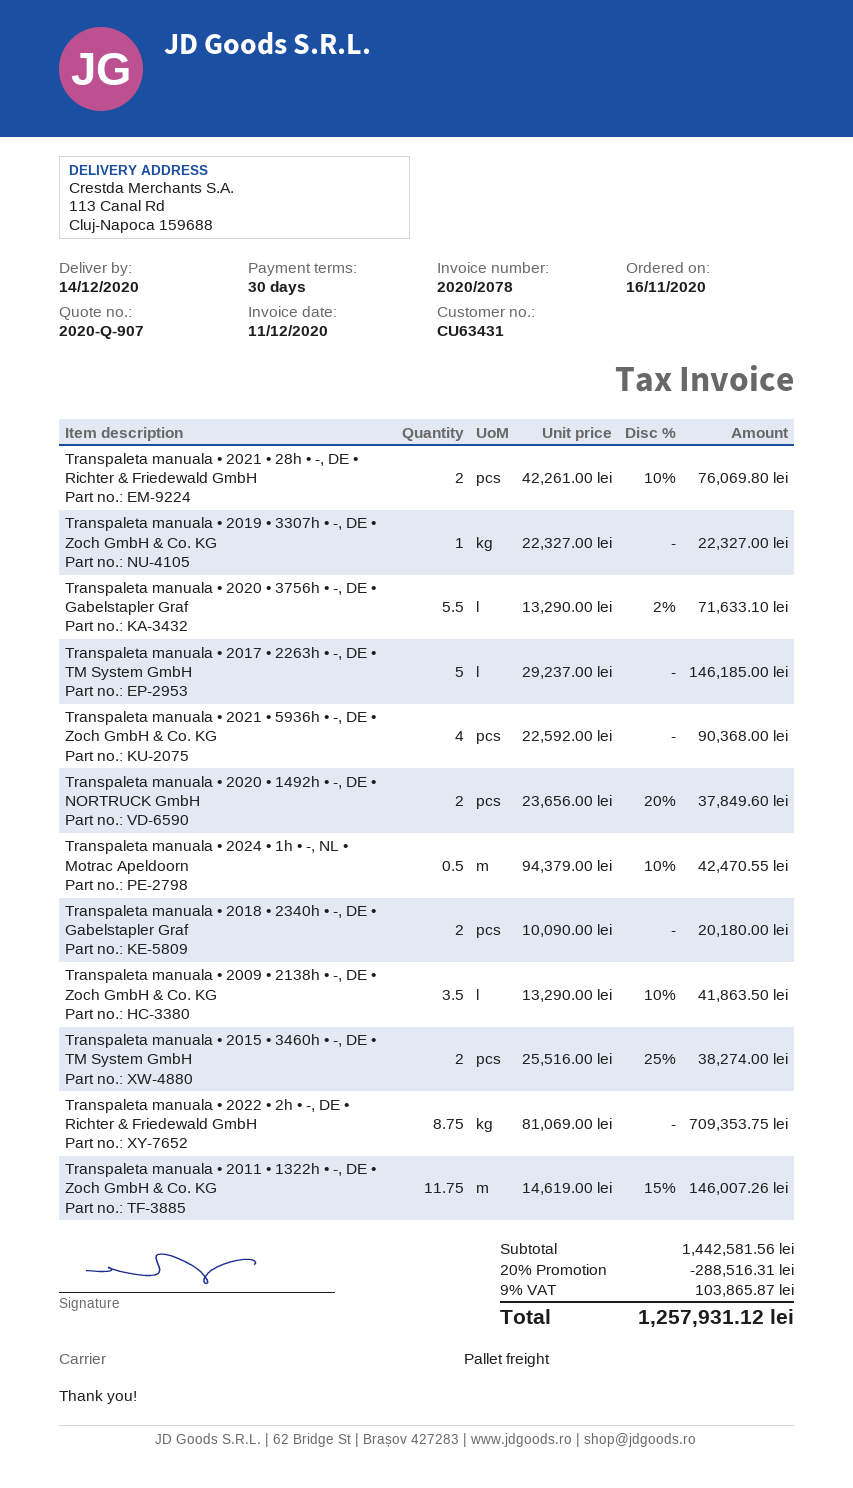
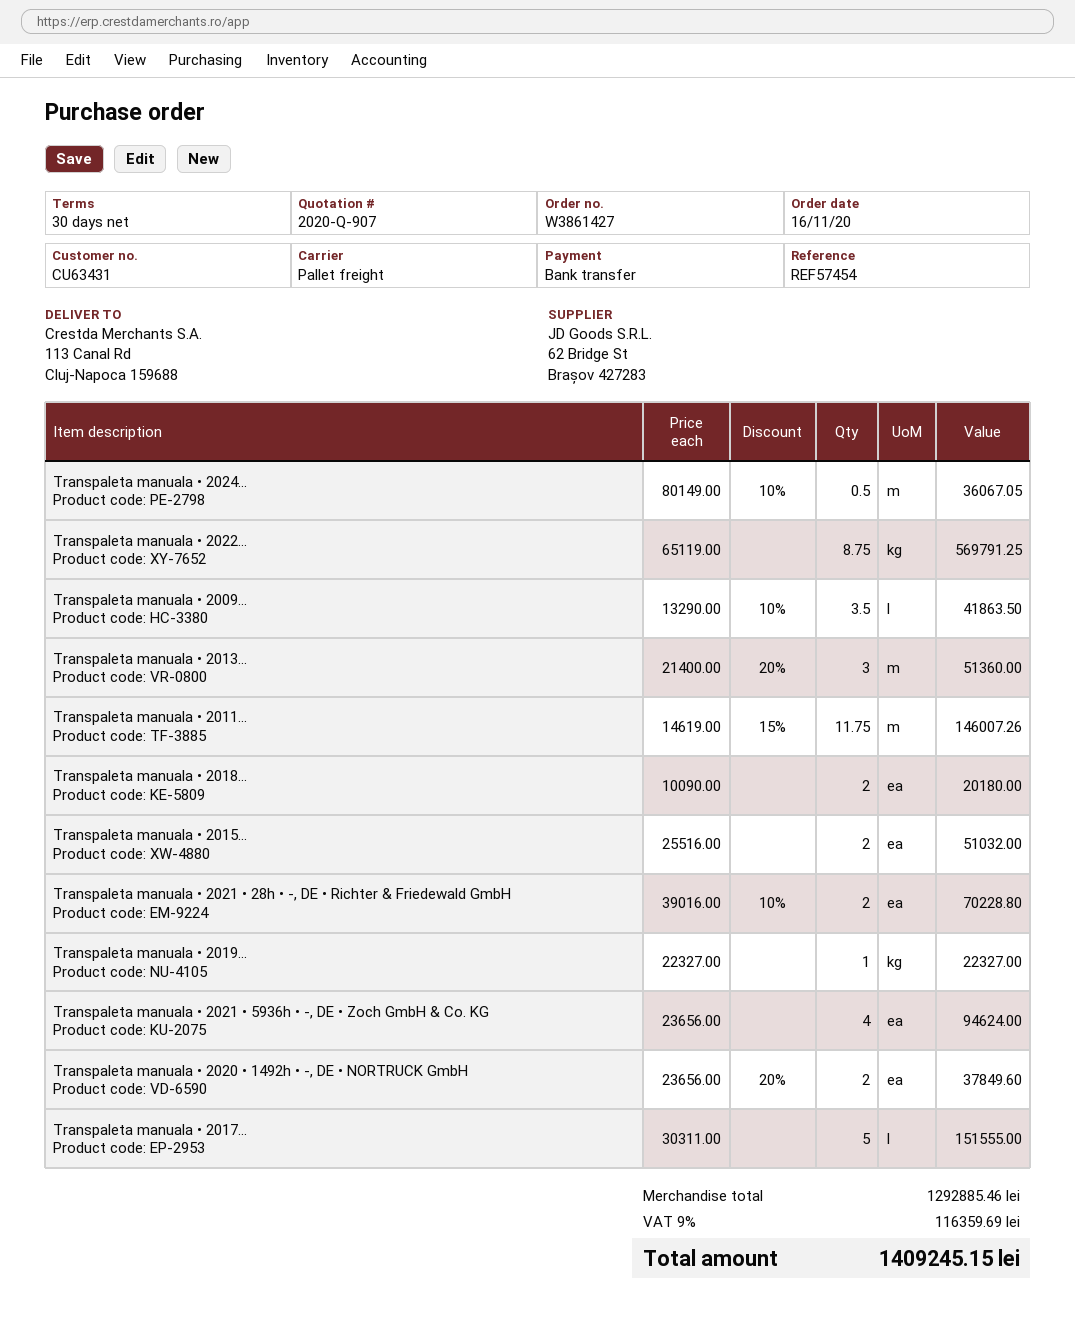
Transpaleta manuala • 2021 • 28h • -, DE • Richter & Friedewald GmbH: 2 x 42261.00 - 10% = 76069.80 -> 2 x 39016.00 - 10% = 70228.80
Transpaleta manuala • 2020 • 3756h • -, DE • Gabelstapler Graf: 5.5 x 13290.00 - 2% = 71633.10 -> none
Transpaleta manuala • 2017 • 2263h • -, DE • TM System GmbH: 5 x 29237.00 = 146185.00 -> 5 x 30311.00 = 151555.00
Transpaleta manuala • 2021 • 5936h • -, DE • Zoch GmbH & Co. KG: 4 x 22592.00 = 90368.00 -> 4 x 23656.00 = 94624.00
Transpaleta manuala • 2024 • 1h • -, NL • Motrac Apeldoorn: 0.5 x 94379.00 - 10% = 42470.55 -> 0.5 x 80149.00 - 10% = 36067.05
Transpaleta manuala • 2015 • 3460h • -, DE • TM System GmbH: 2 x 25516.00 - 25% = 38274.00 -> 2 x 25516.00 = 51032.00
Transpaleta manuala • 2022 • 2h • -, DE • Richter & Friedewald GmbH: 8.75 x 81069.00 = 709353.75 -> 8.75 x 65119.00 = 569791.25
Transpaleta manuala • 2013...: none -> 3 x 21400.00 - 20% = 51360.00
subtotal: 1442581.56 -> 1292885.46
discount: 20% = 288516.31 -> none
tax: 9% = 103865.87 -> 9% = 116359.69
total: 1257931.12 -> 1409245.15

